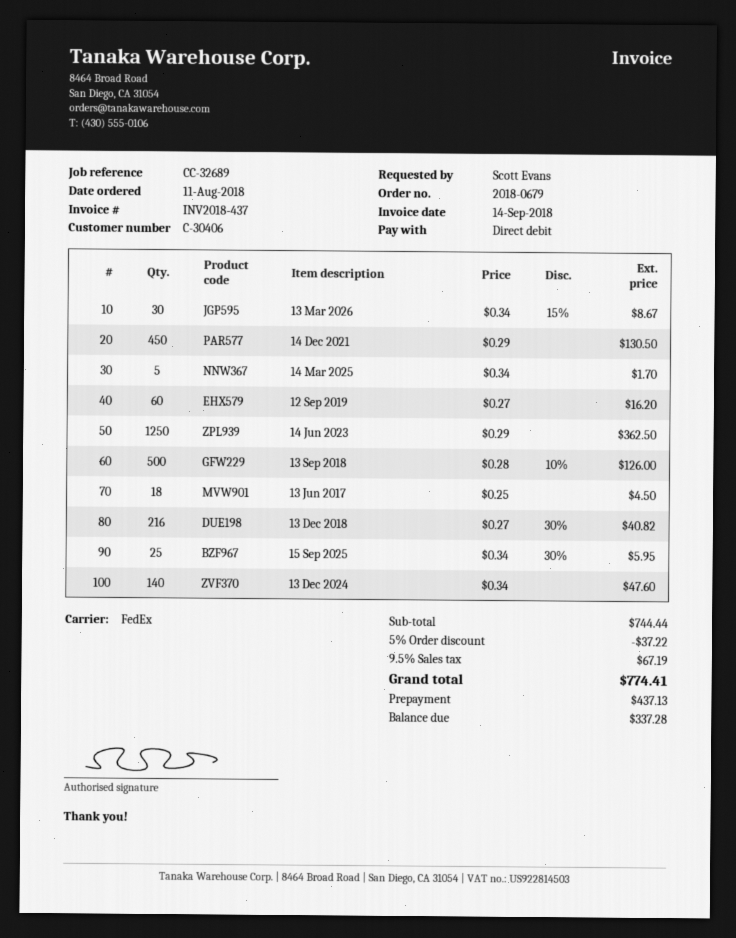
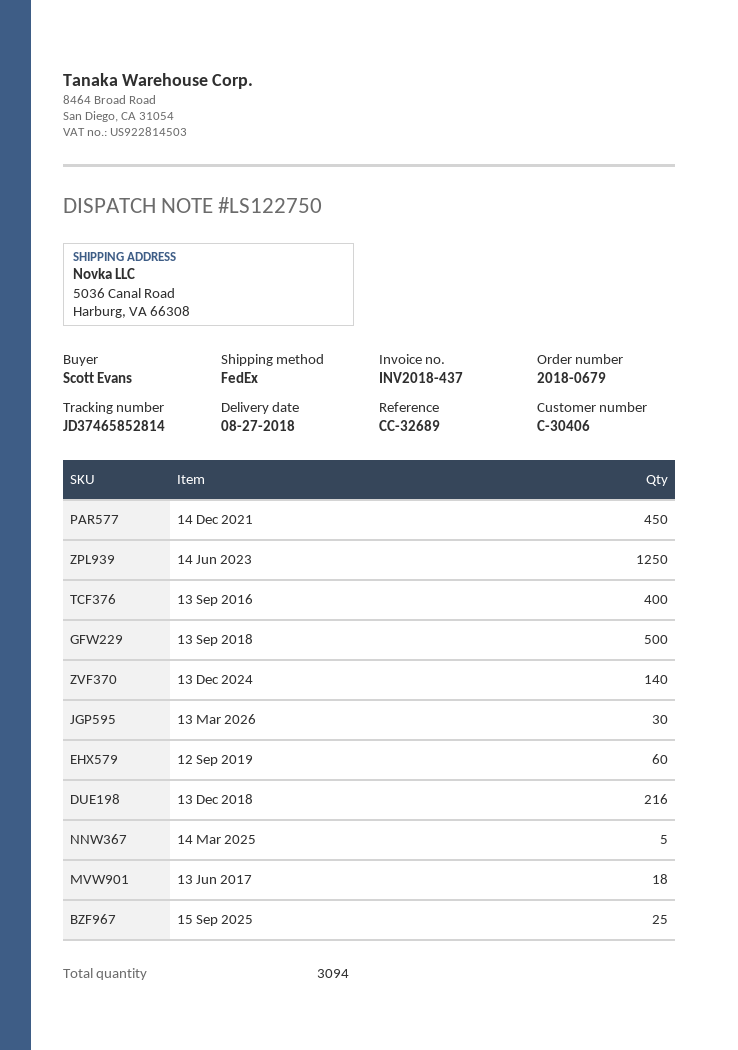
13 Sep 2016: none -> 400

